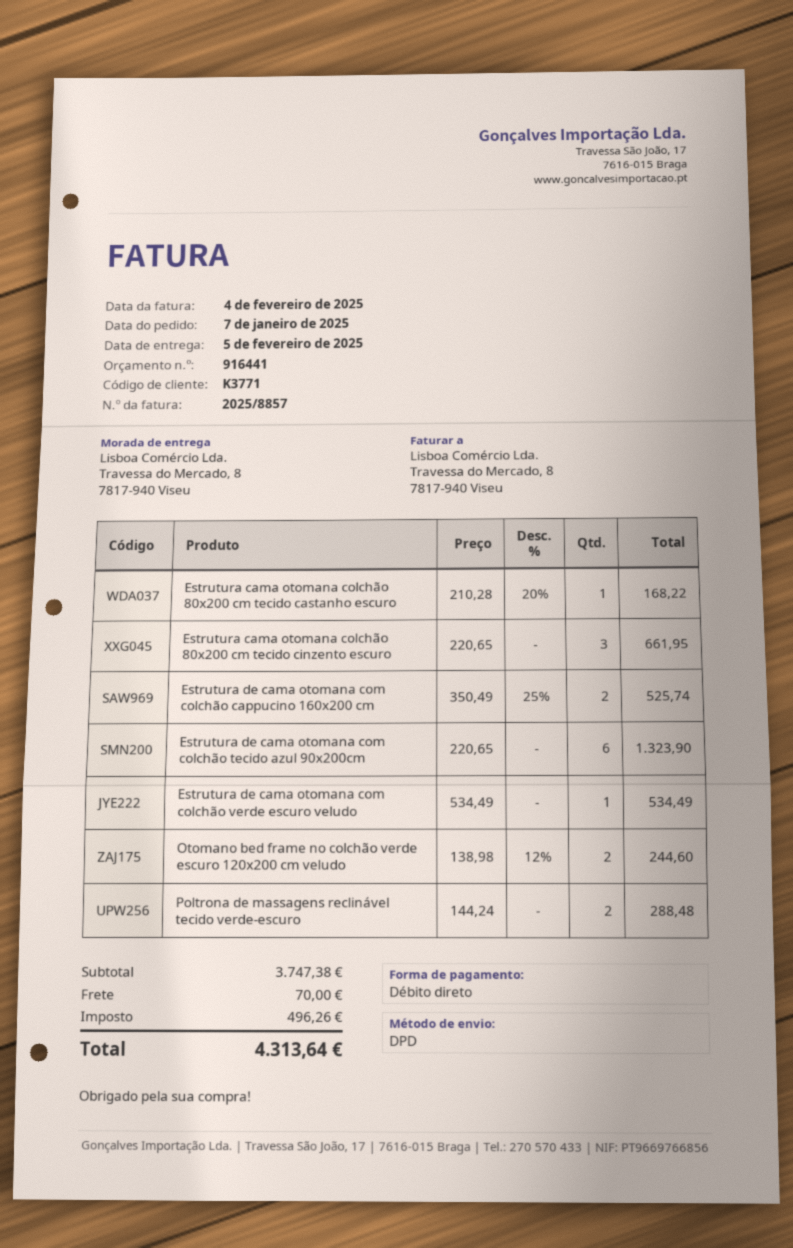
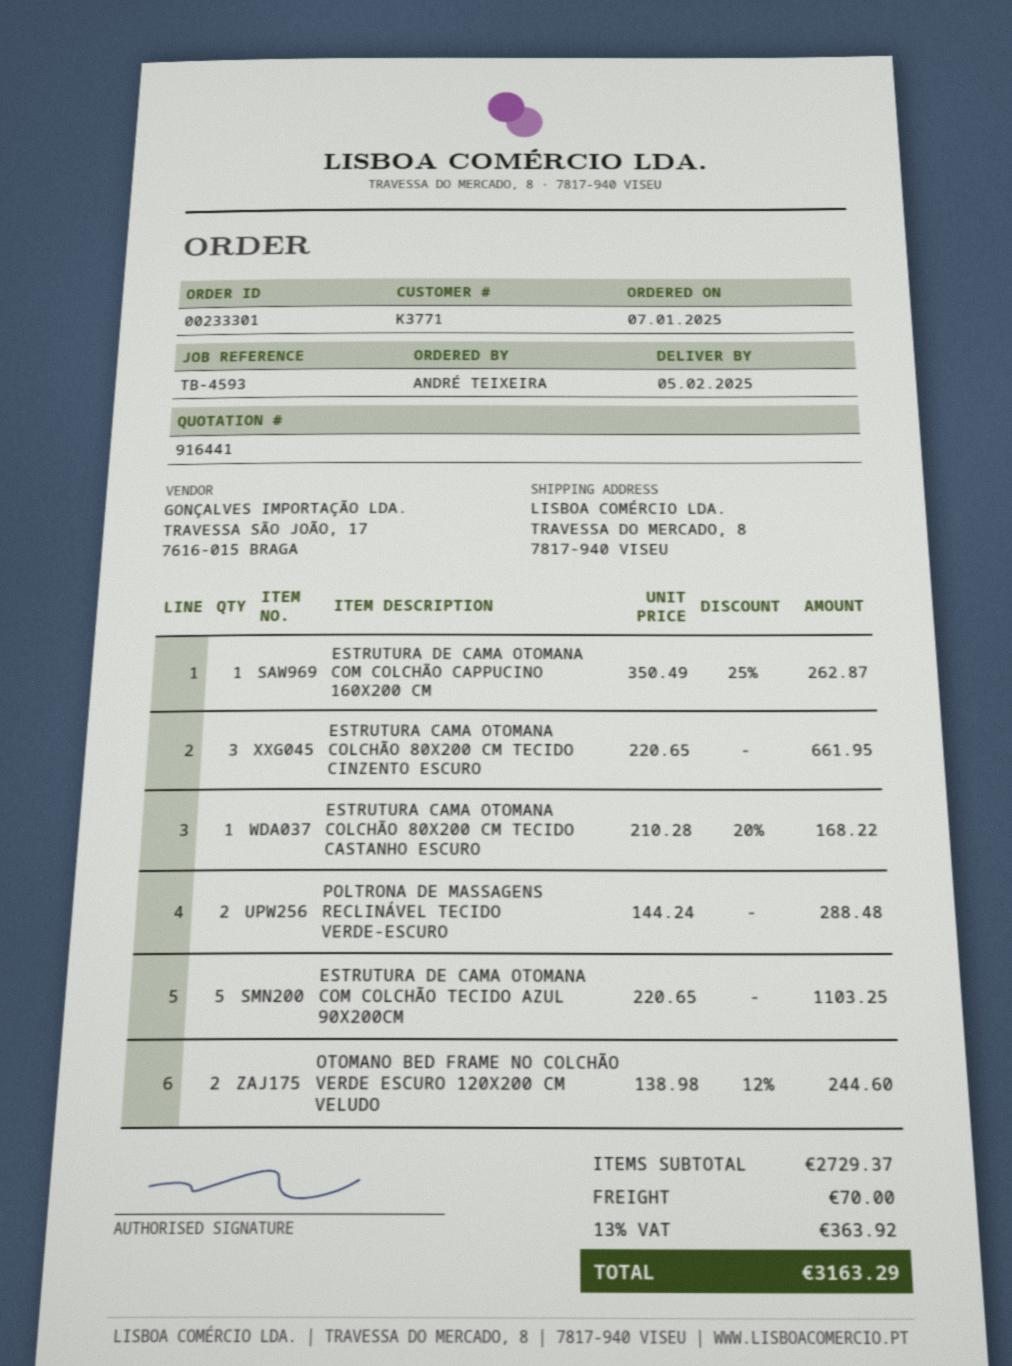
Estrutura de cama otomana com colchão cappucino 160x200 cm: 2 x 350.49 - 25% = 525.74 -> 1 x 350.49 - 25% = 262.87
Estrutura de cama otomana com colchão tecido azul 90x200cm: 6 x 220.65 = 1323.90 -> 5 x 220.65 = 1103.25
Estrutura de cama otomana com colchão verde escuro veludo: 1 x 534.49 = 534.49 -> none
subtotal: 3747.38 -> 2729.37
tax: 496.26 -> 363.92
total: 4313.64 -> 3163.29

